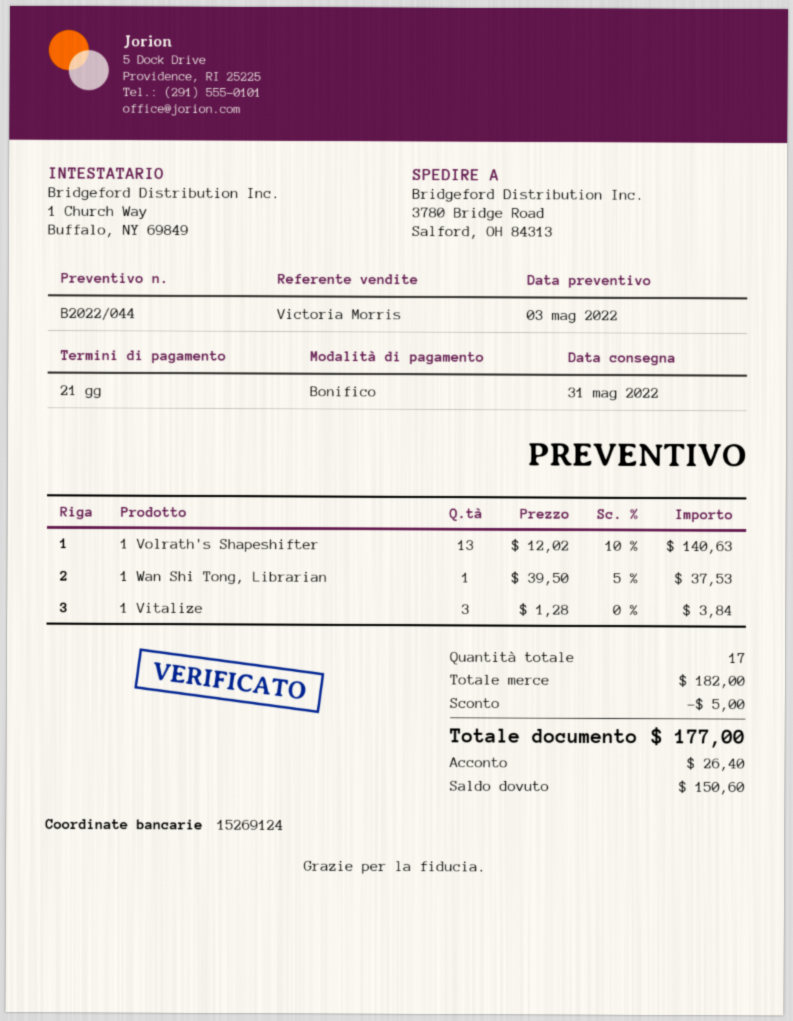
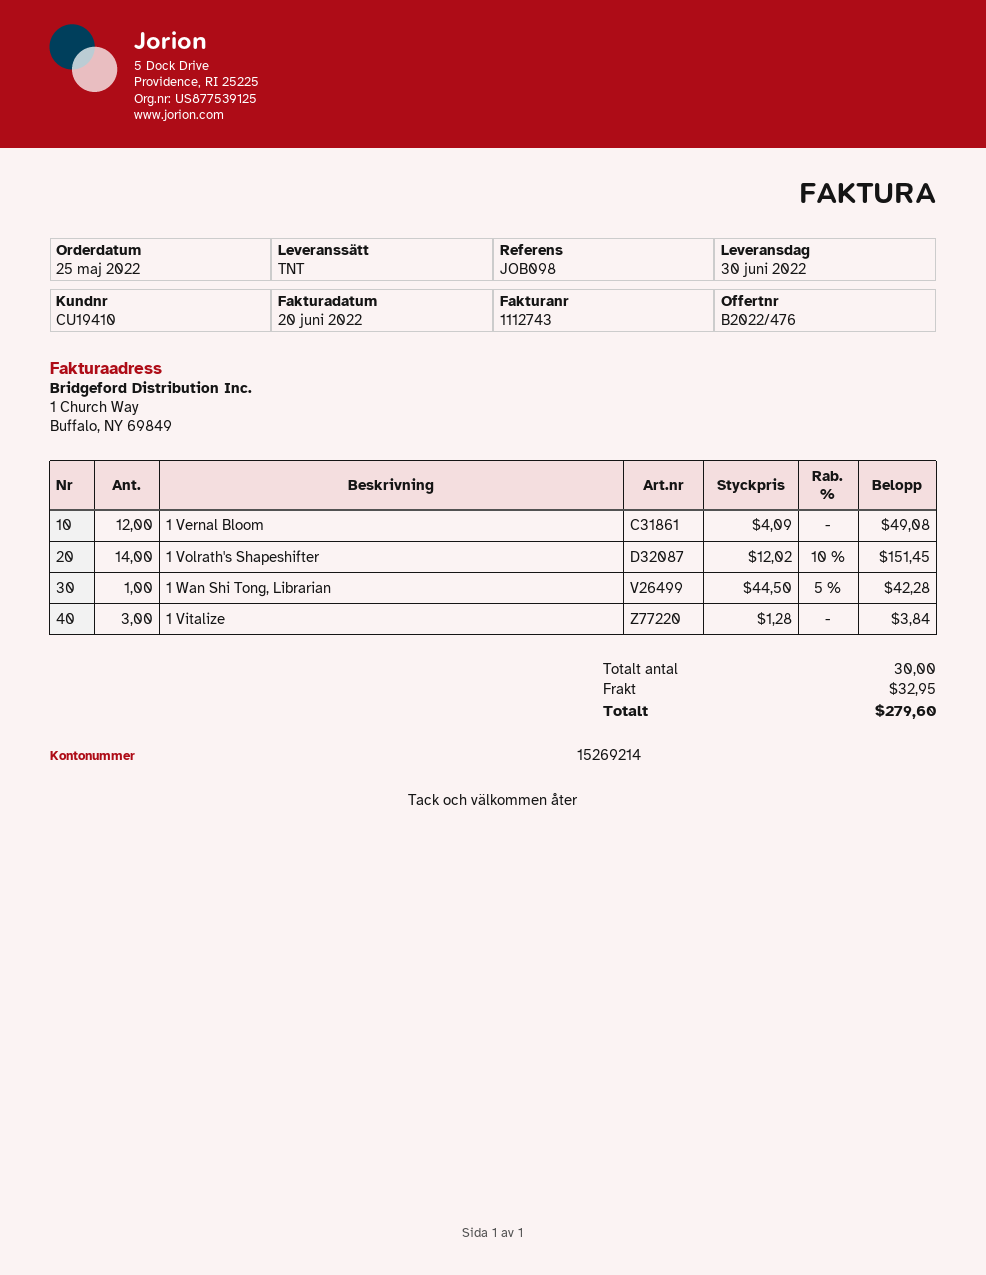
quote number: B2022/044 -> B2022/476
delivery date: 2022-05-31 -> 2022-06-30
bank account: 15269124 -> 15269214
1 Volrath's Shapeshifter: 13 x 12.02 - 10% = 140.63 -> 14 x 12.02 - 10% = 151.45
1 Wan Shi Tong, Librarian: 1 x 39.50 - 5% = 37.53 -> 1 x 44.50 - 5% = 42.28
1 Vernal Bloom: none -> 12 x 4.09 = 49.08
total quantity: 17 -> 30
discount: 5.00 -> none
shipping: none -> 32.95
total: 177.00 -> 279.60

